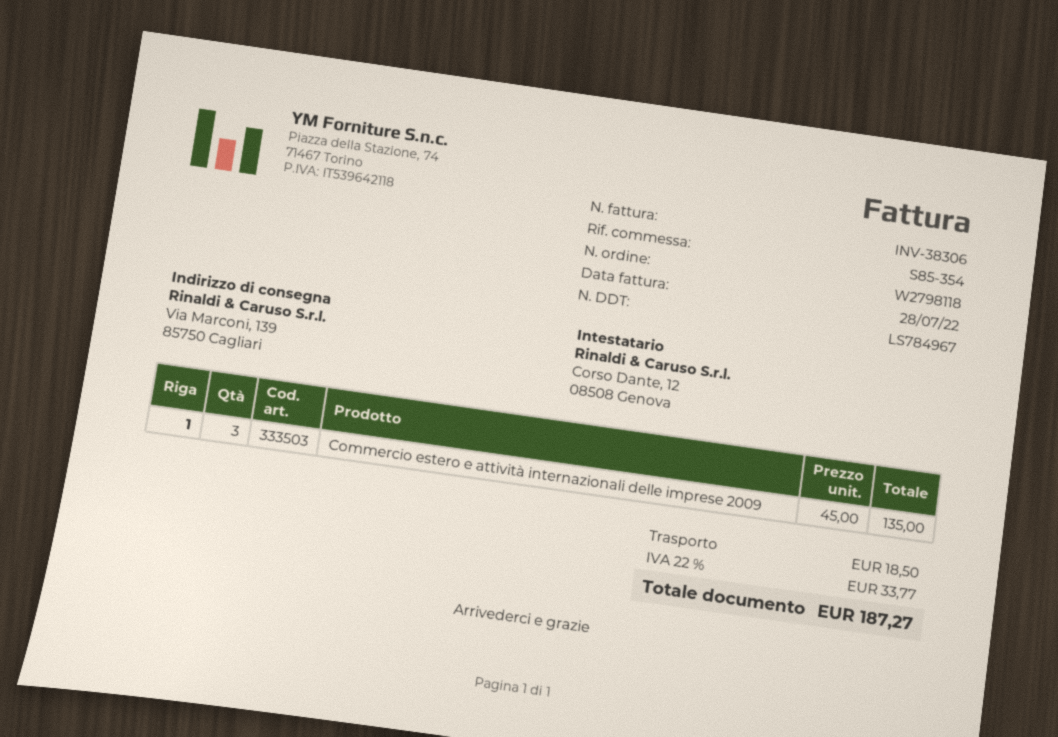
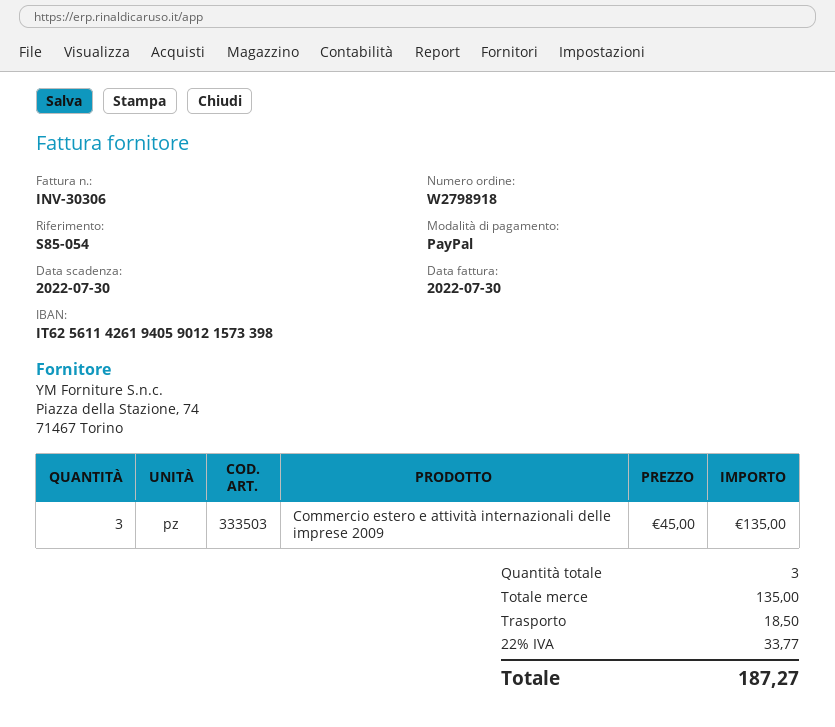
order number: W2798118 -> W2798918
invoice number: INV-38306 -> INV-30306
invoice date: 2022-07-28 -> 2022-07-30
reference: S85-354 -> S85-054

